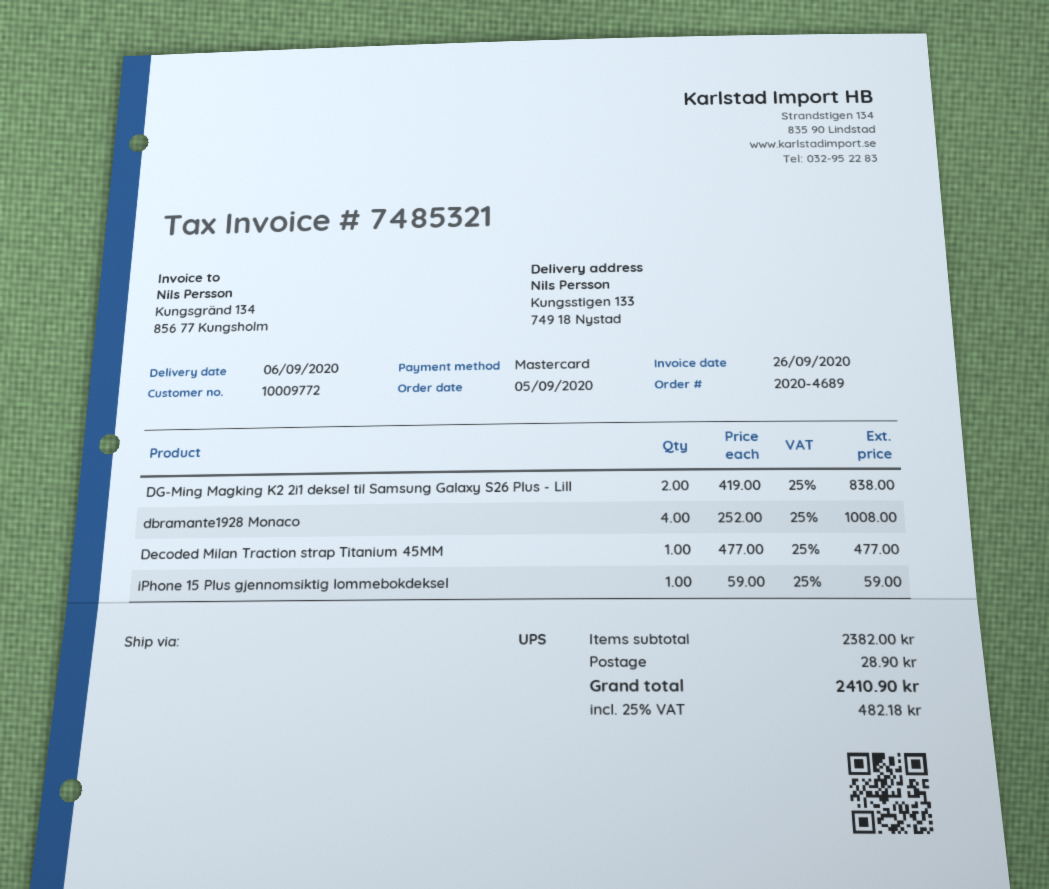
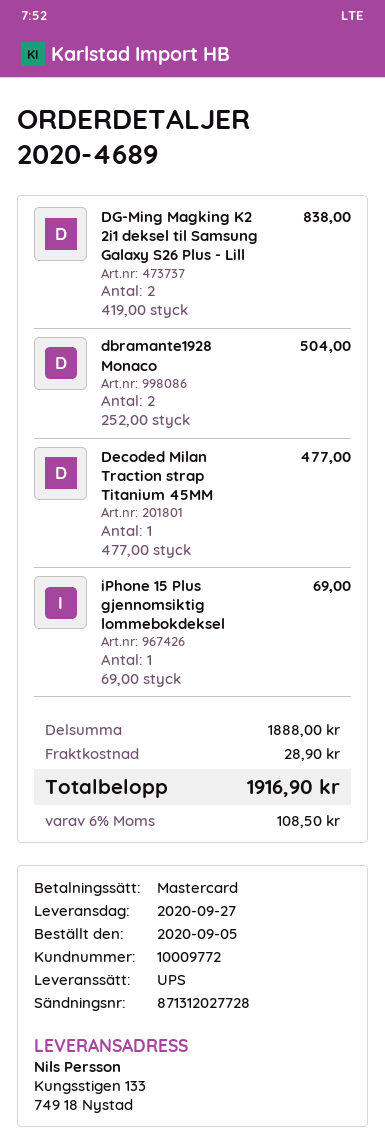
delivery date: 2020-09-06 -> 2020-09-27
dbramante1928 Monaco: 4 x 252.00 = 1008.00 -> 2 x 252.00 = 504.00
iPhone 15 Plus gjennomsiktig lommebokdeksel: 1 x 59.00 = 59.00 -> 1 x 69.00 = 69.00
subtotal: 2382.00 -> 1888.00
tax: 25% = 482.18 -> 6% = 108.50
total: 2410.90 -> 1916.90

